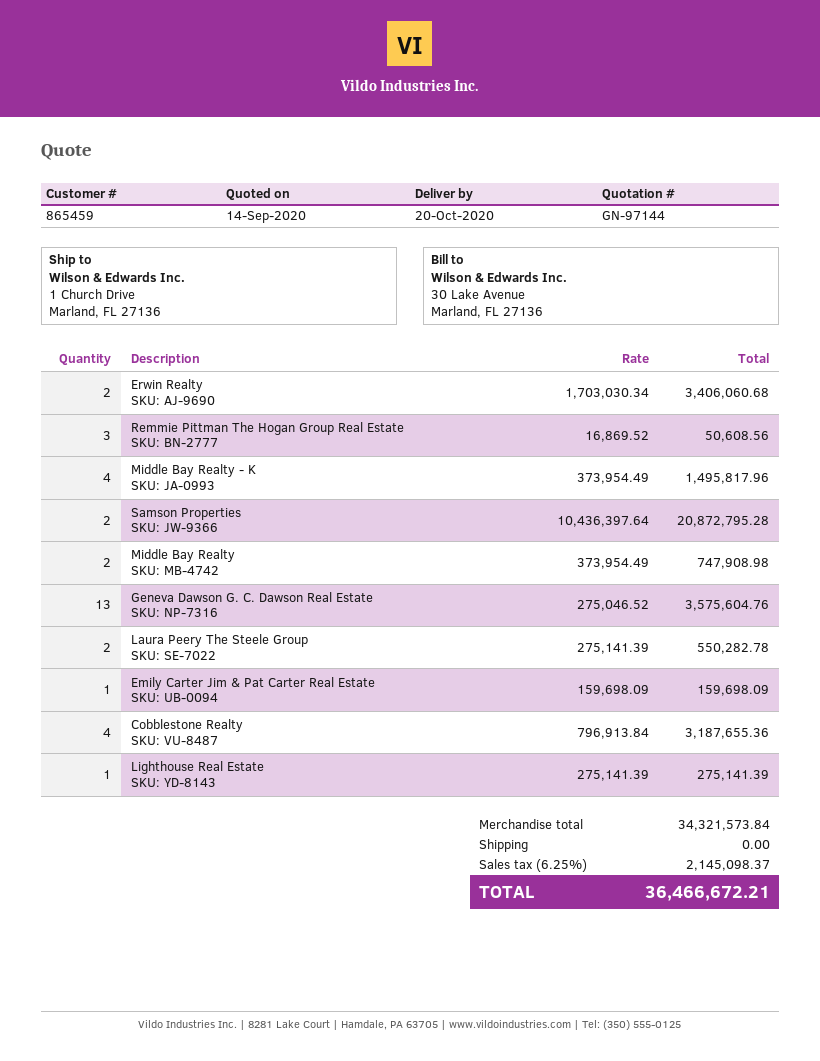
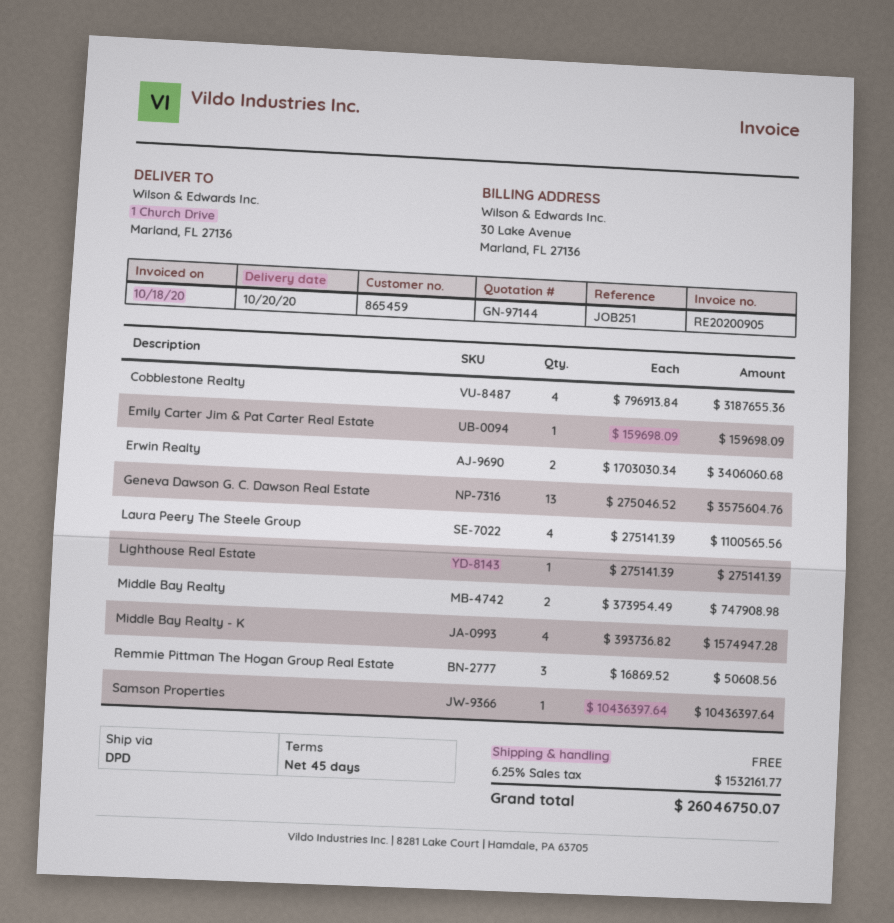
Middle Bay Realty - K: 4 x 373954.49 = 1495817.96 -> 4 x 393736.82 = 1574947.28
Samson Properties: 2 x 10436397.64 = 20872795.28 -> 1 x 10436397.64 = 10436397.64
Laura Peery The Steele Group: 2 x 275141.39 = 550282.78 -> 4 x 275141.39 = 1100565.56
tax: 6.25% = 2145098.37 -> 6.25% = 1532161.77
total: 36466672.21 -> 26046750.07

